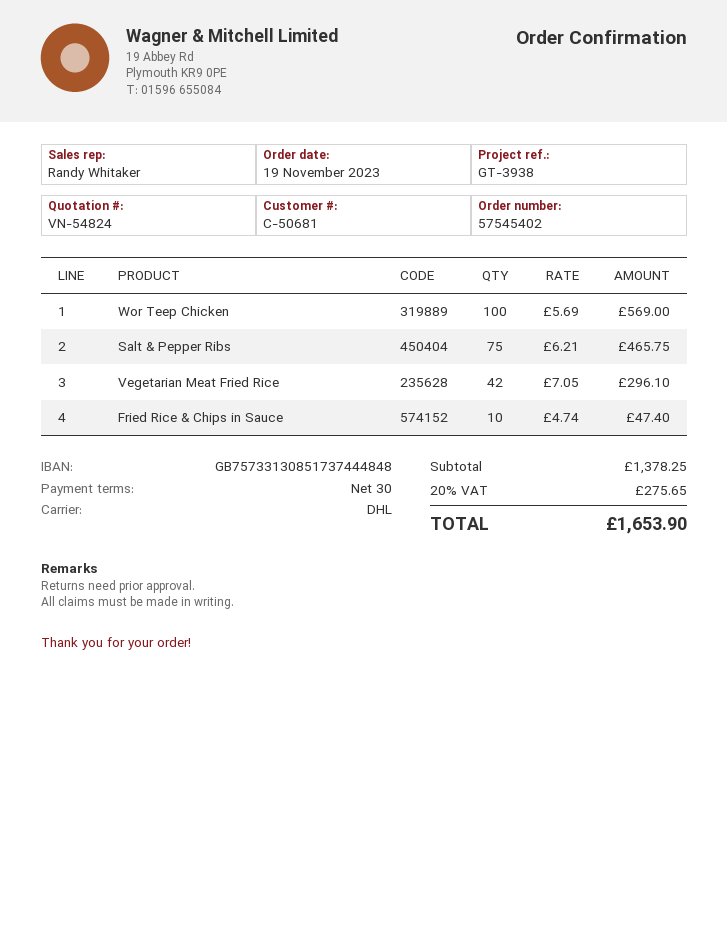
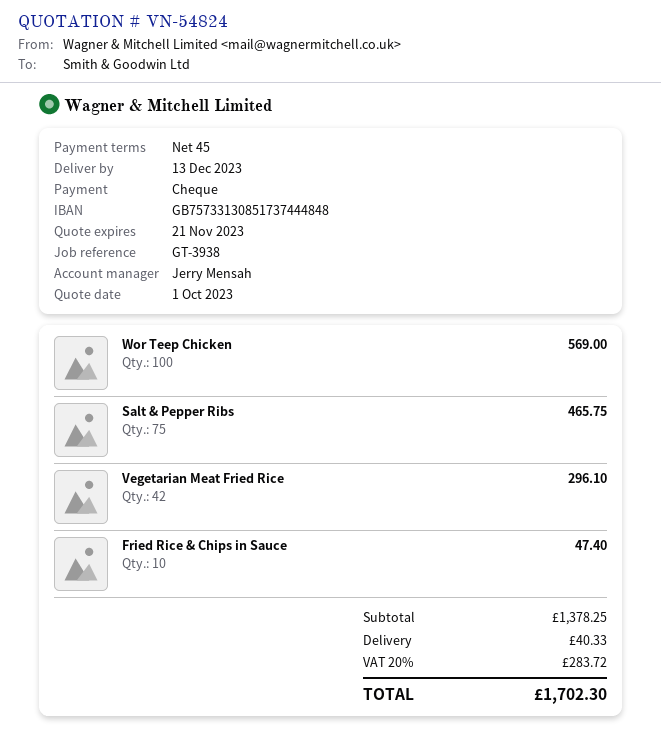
payment terms: 30 days -> 45 days
sales rep: Randy Whitaker -> Jerry Mensah
shipping: none -> 40.33
tax: 20% = 275.65 -> 20% = 283.72
total: 1653.90 -> 1702.30

